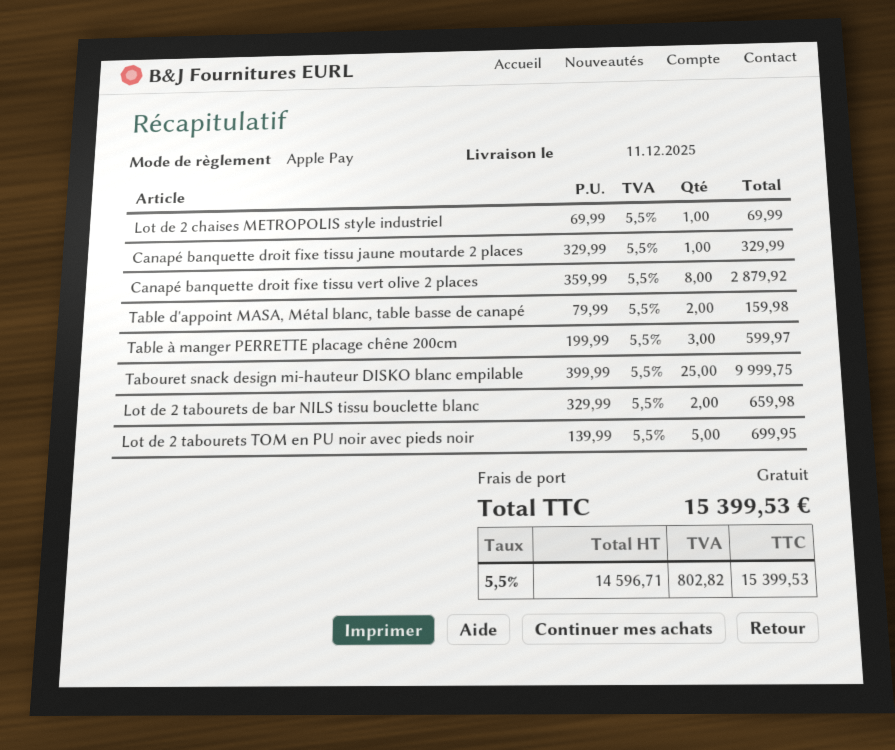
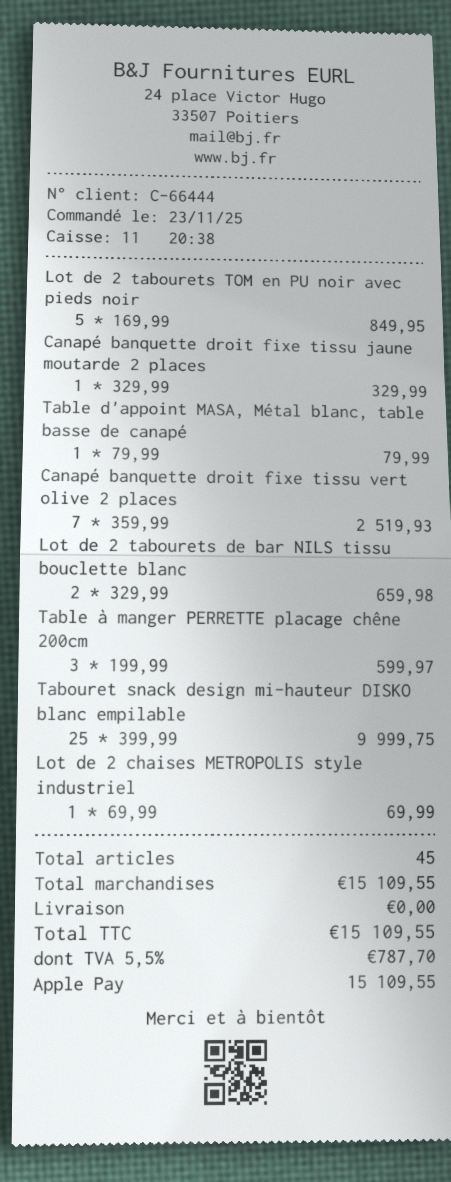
Canapé banquette droit fixe tissu vert olive 2 places: 8 x 359.99 = 2879.92 -> 7 x 359.99 = 2519.93
Table d'appoint MASA, Métal blanc, table basse de canapé: 2 x 79.99 = 159.98 -> 1 x 79.99 = 79.99
Lot de 2 tabourets TOM en PU noir avec pieds noir: 5 x 139.99 = 699.95 -> 5 x 169.99 = 849.95
tax: 5.5% = 802.82 -> 5.5% = 787.70
total: 15399.53 -> 15109.55

